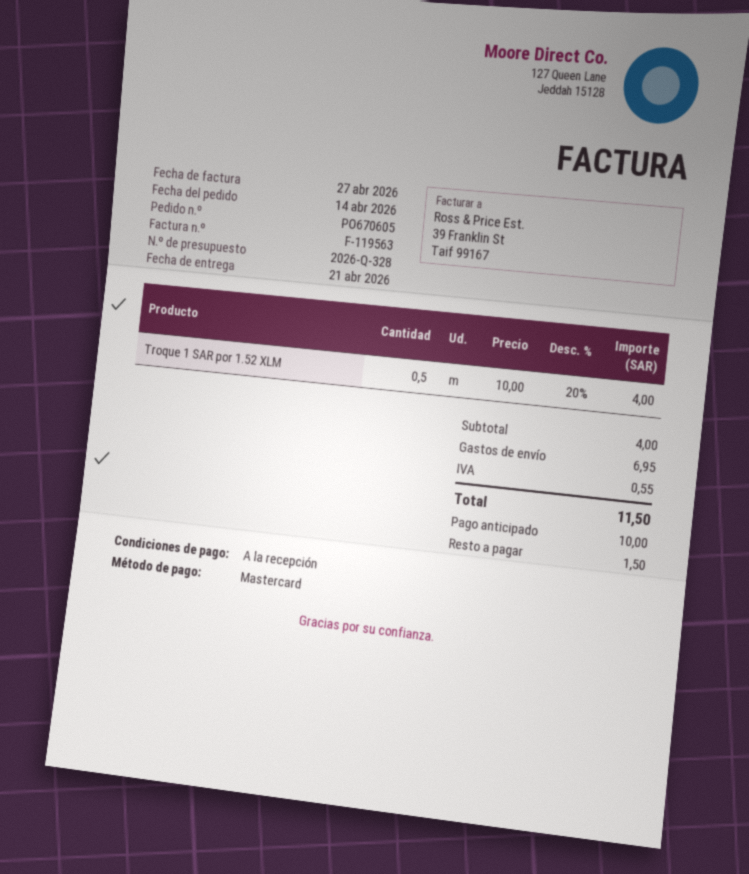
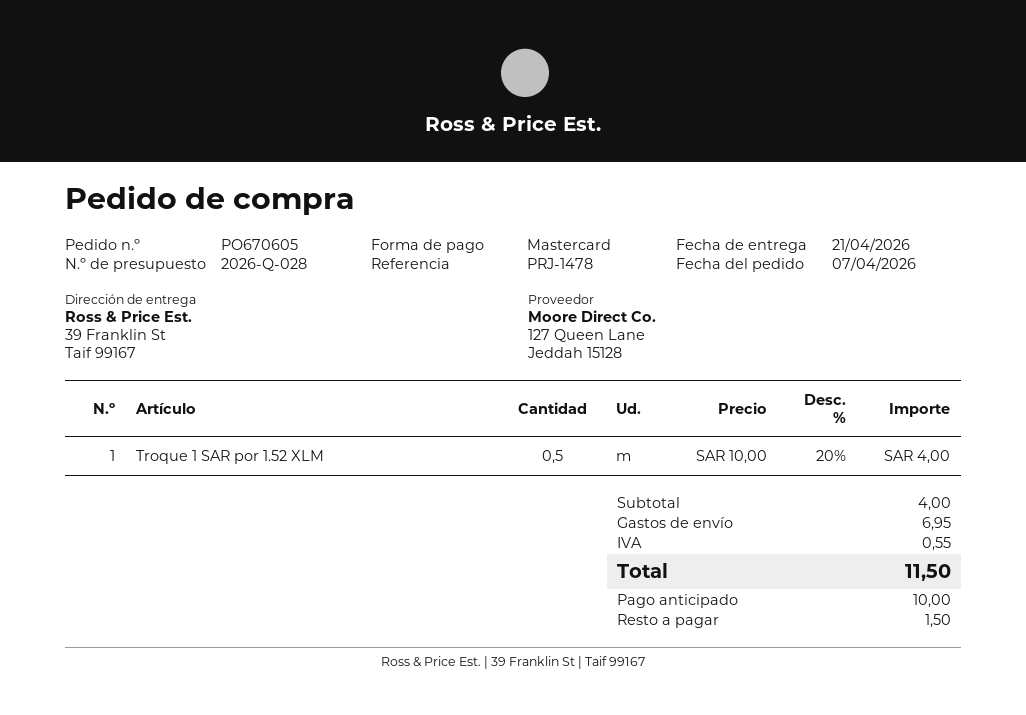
quote number: 2026-Q-328 -> 2026-Q-028
order date: 2026-04-14 -> 2026-04-07

